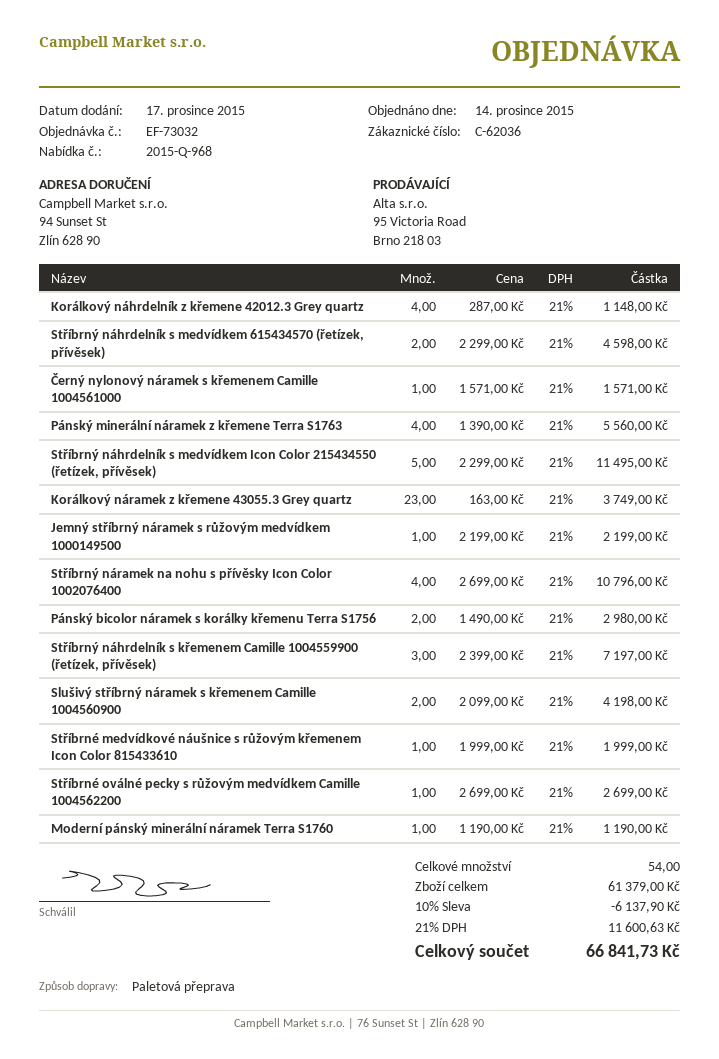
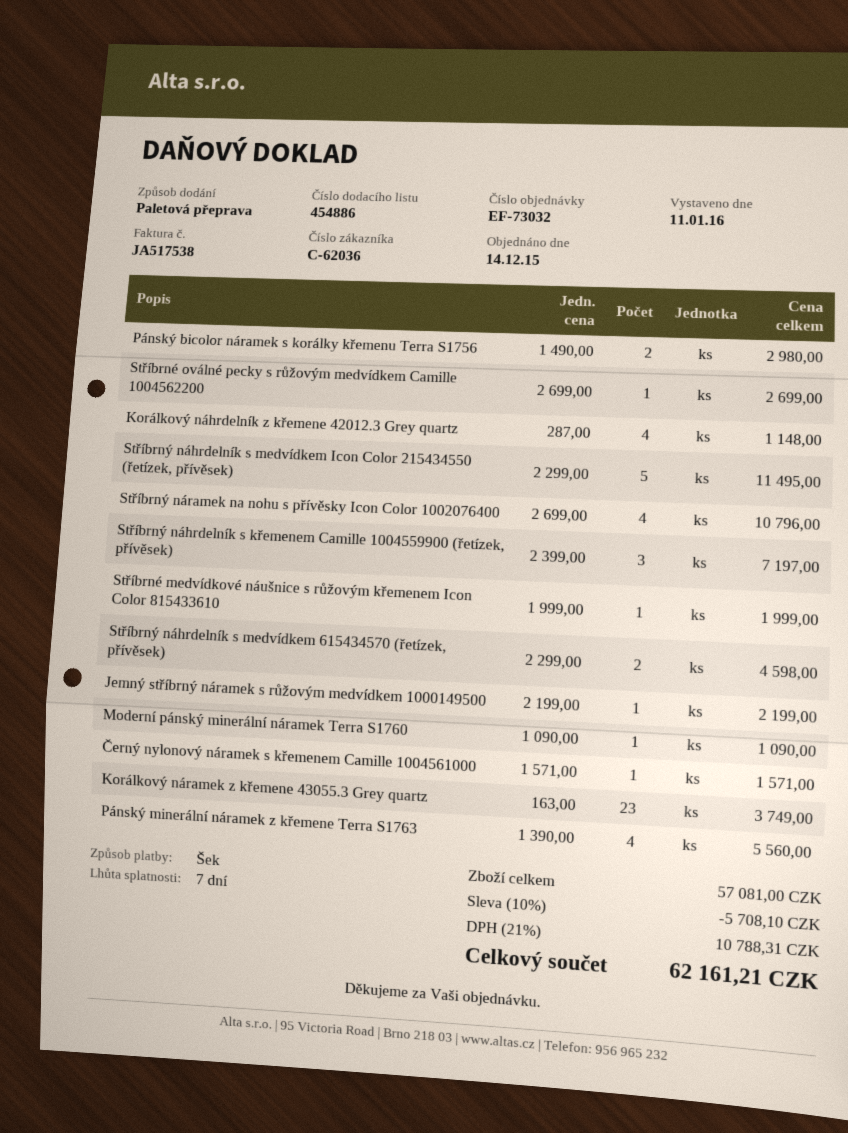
Slušivý stříbrný náramek s křemenem Camille 1004560900: 2 x 2099.00 = 4198.00 -> none
Moderní pánský minerální náramek Terra S1760: 1 x 1190.00 = 1190.00 -> 1 x 1090.00 = 1090.00
subtotal: 61379.00 -> 57081.00
discount: 10% = 6137.90 -> 10% = 5708.10
tax: 21% = 11600.63 -> 21% = 10788.31
total: 66841.73 -> 62161.21

